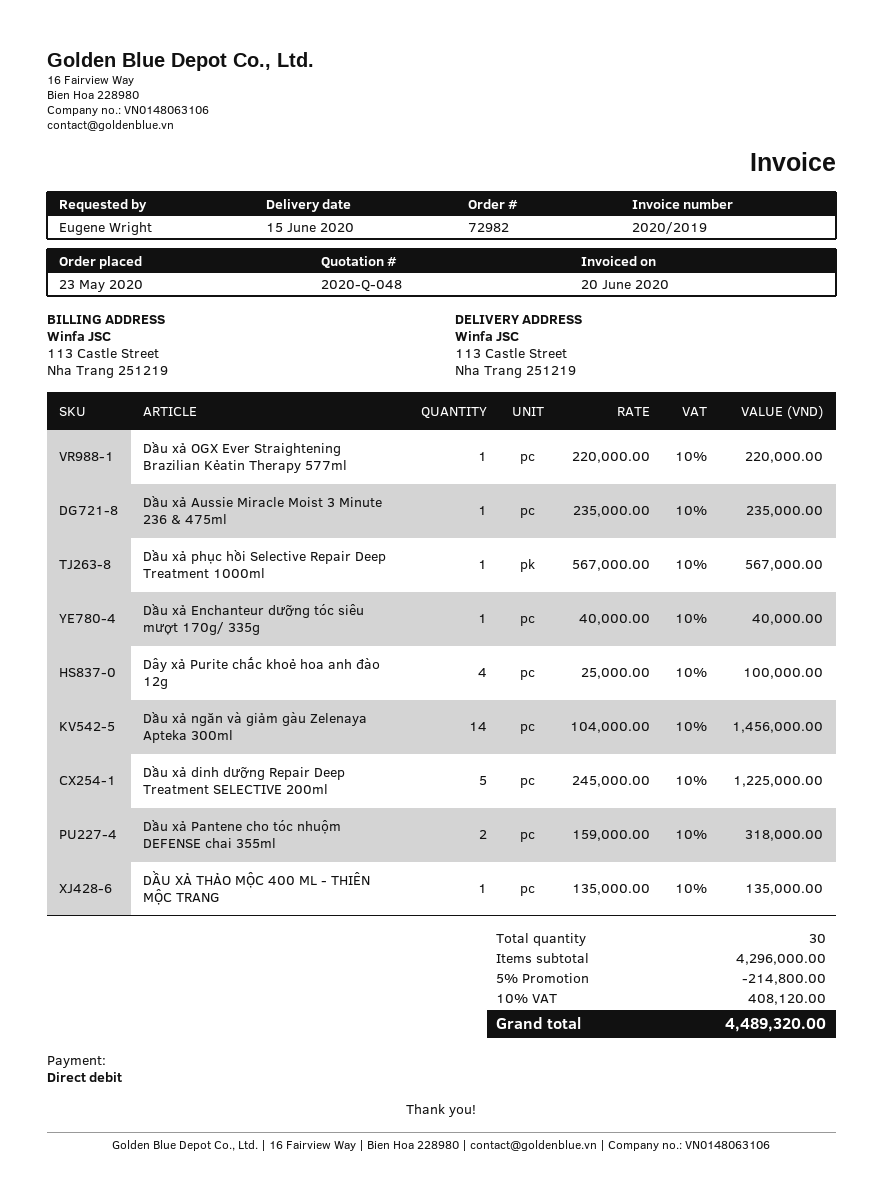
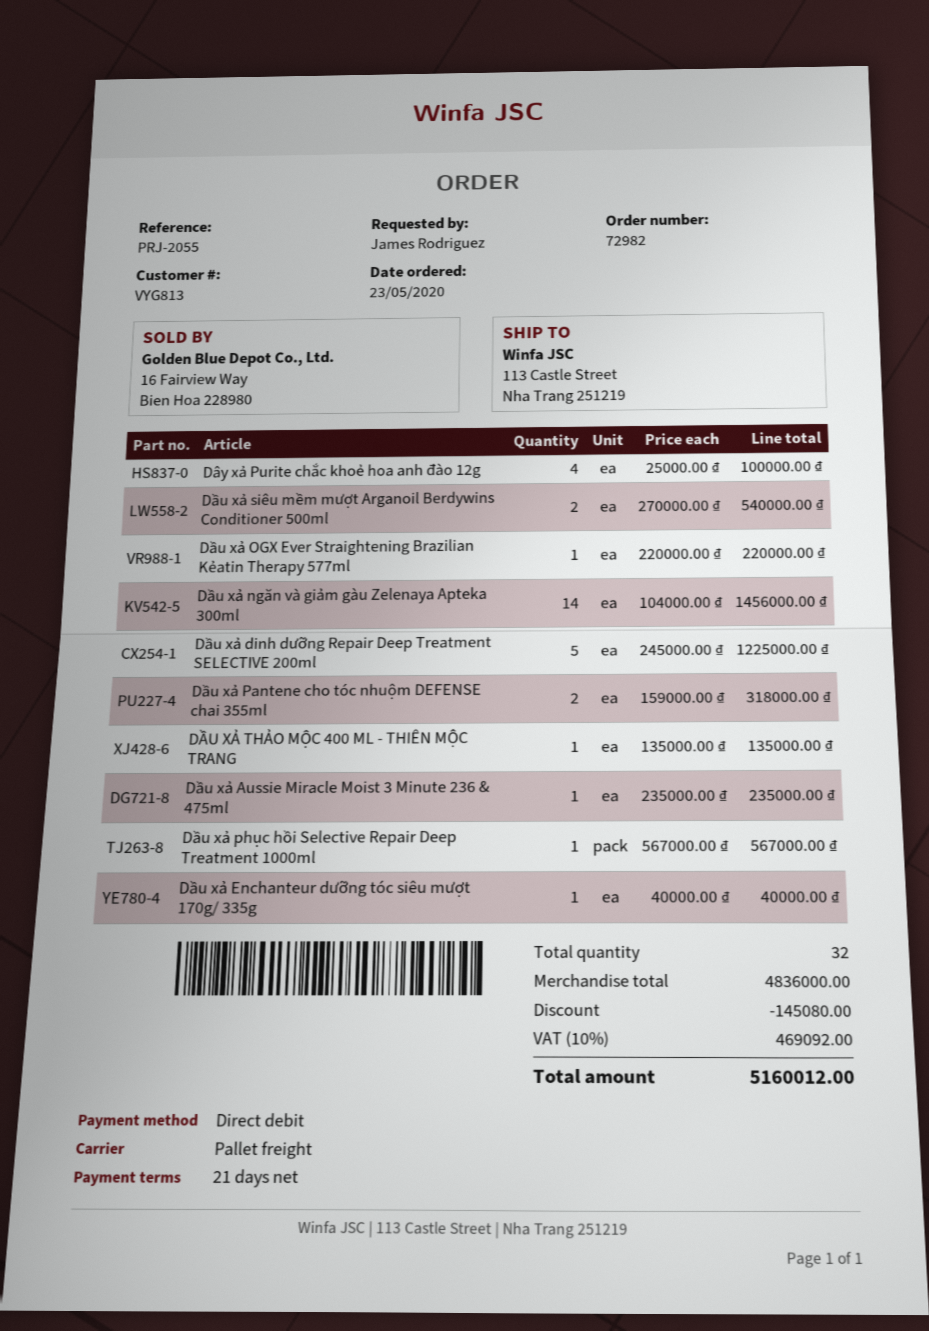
ordered by: Eugene Wright -> James Rodriguez
Dầu xả siêu mềm mượt Arganoil Berdywins Conditioner 500ml: none -> 2 x 270000.00 = 540000.00
total quantity: 30 -> 32
subtotal: 4296000.00 -> 4836000.00
discount: 214800.00 -> 145080.00
tax: 10% = 408120.00 -> 10% = 469092.00
total: 4489320.00 -> 5160012.00

